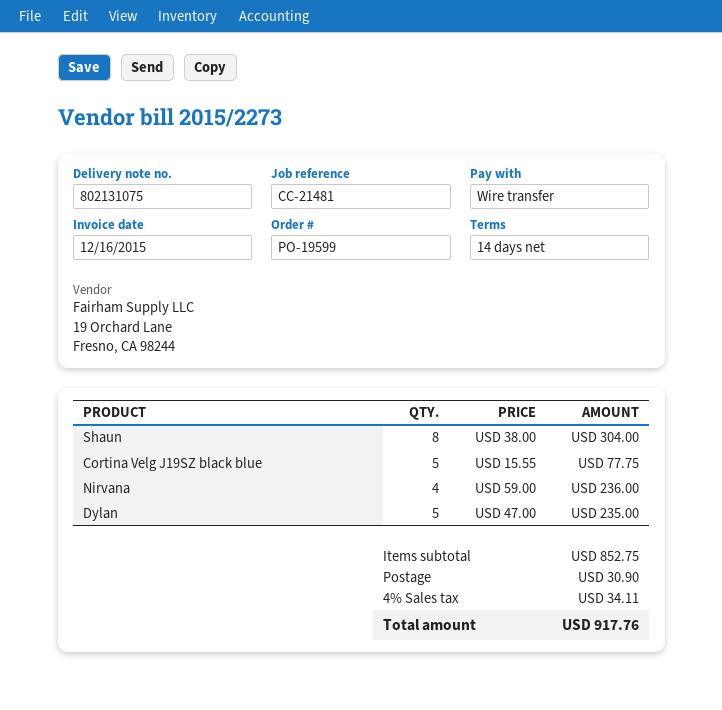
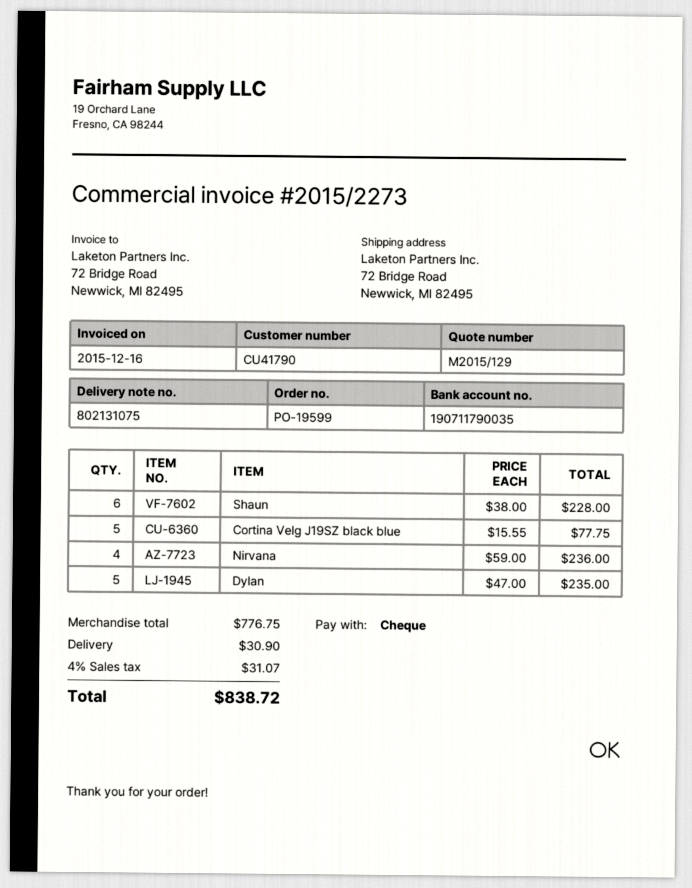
payment method: bank transfer -> cheque
Shaun: 8 x 38.00 = 304.00 -> 6 x 38.00 = 228.00
subtotal: 852.75 -> 776.75
tax: 4% = 34.11 -> 4% = 31.07
total: 917.76 -> 838.72

